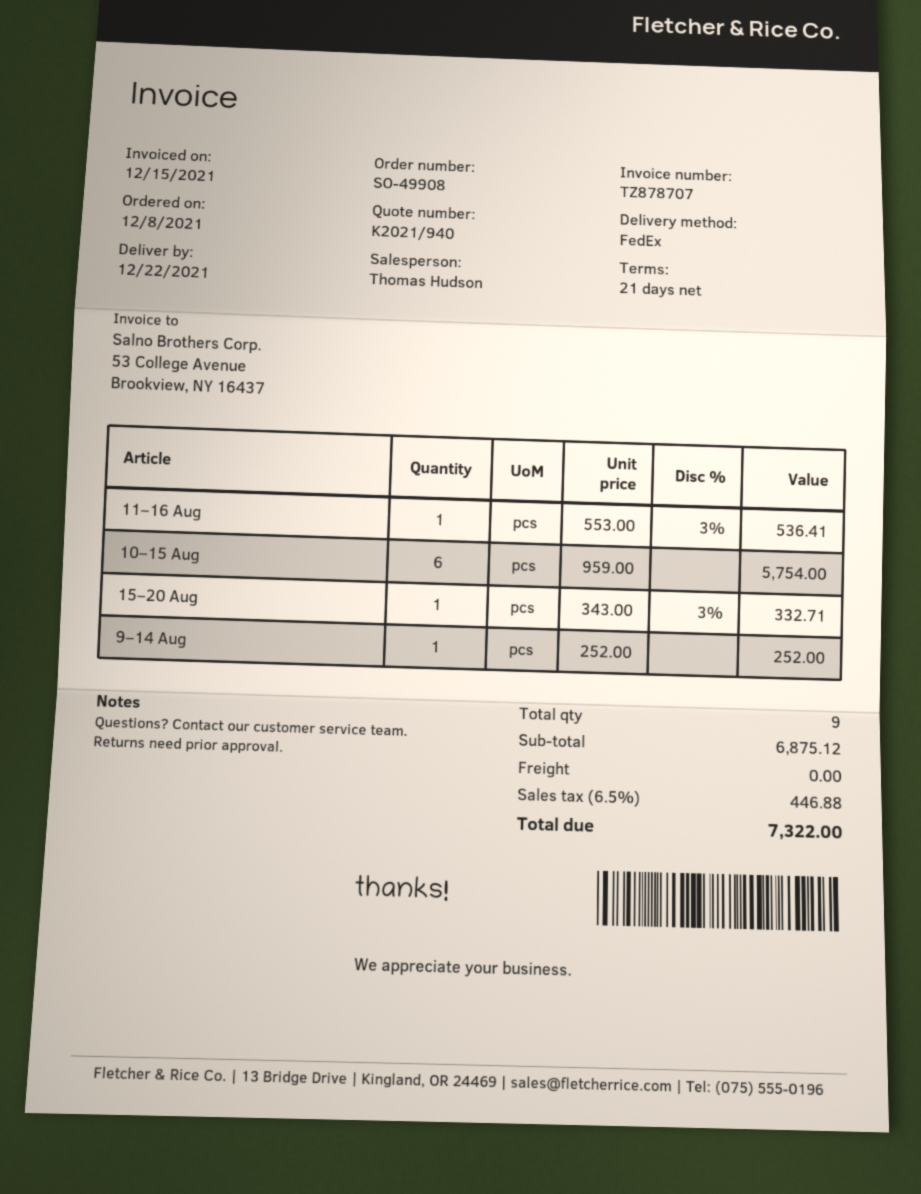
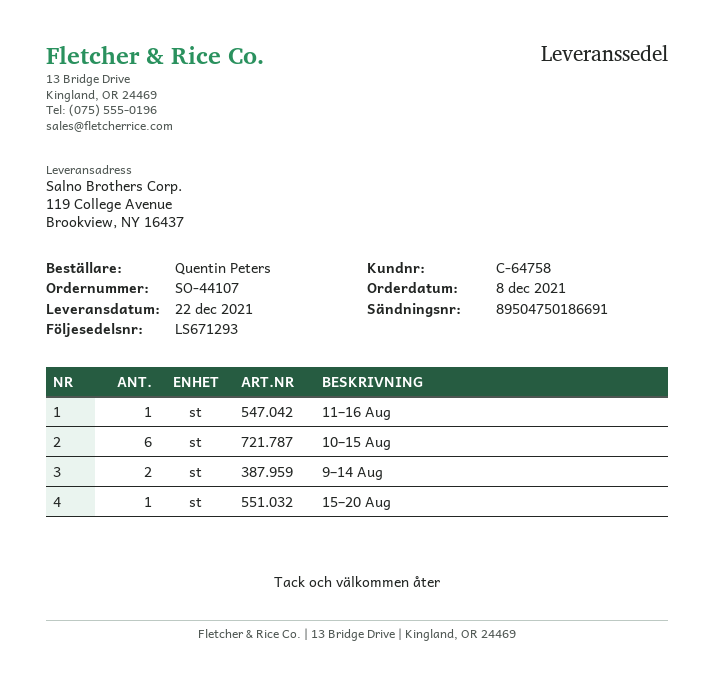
order number: SO-49908 -> SO-44107
9–14 Aug: 1 -> 2

